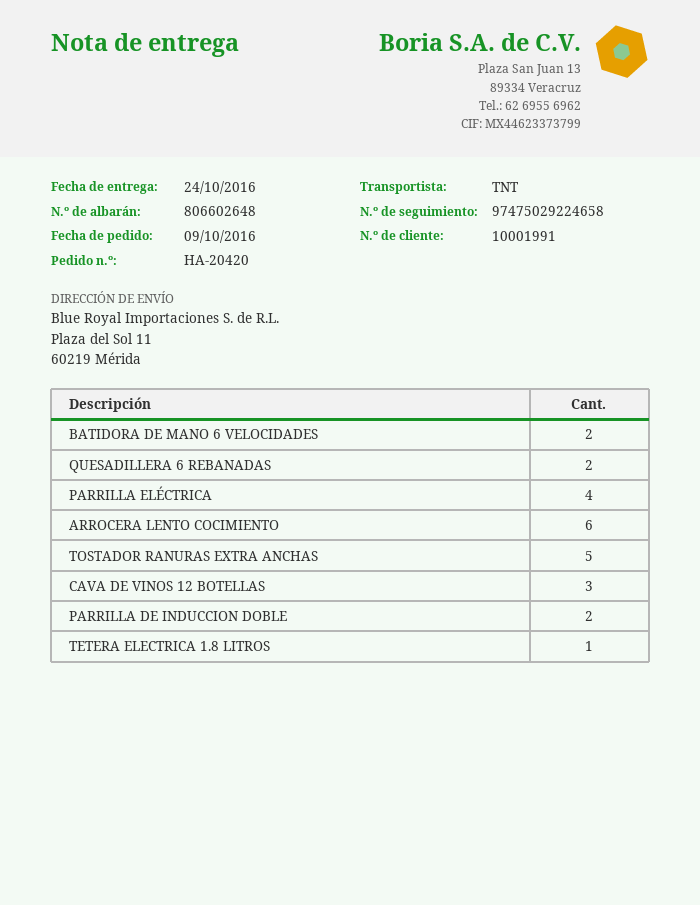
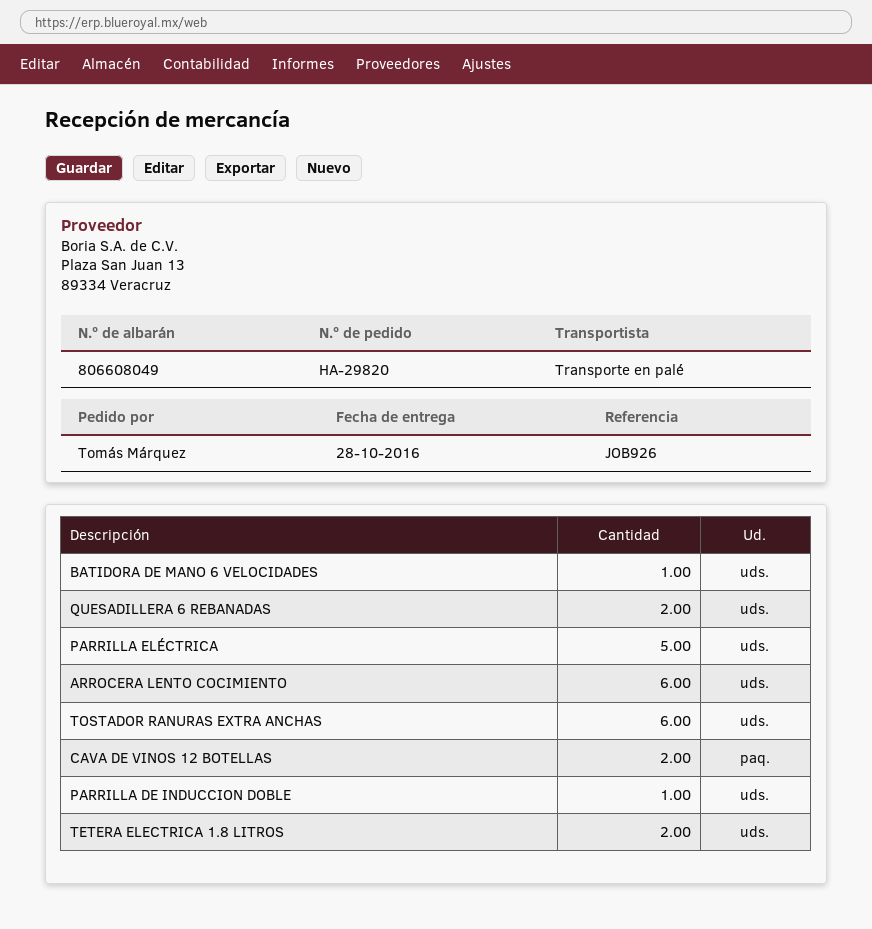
order number: HA-20420 -> HA-29820
delivery note number: 806602648 -> 806608049
delivery date: 2016-10-24 -> 2016-10-28
shipping method: TNT -> pallet freight
BATIDORA DE MANO 6 VELOCIDADES: 2 -> 1
PARRILLA ELÉCTRICA: 4 -> 5
TOSTADOR RANURAS EXTRA ANCHAS: 5 -> 6
CAVA DE VINOS 12 BOTELLAS: 3 -> 2
PARRILLA DE INDUCCION DOBLE: 2 -> 1
TETERA ELECTRICA 1.8 LITROS: 1 -> 2

